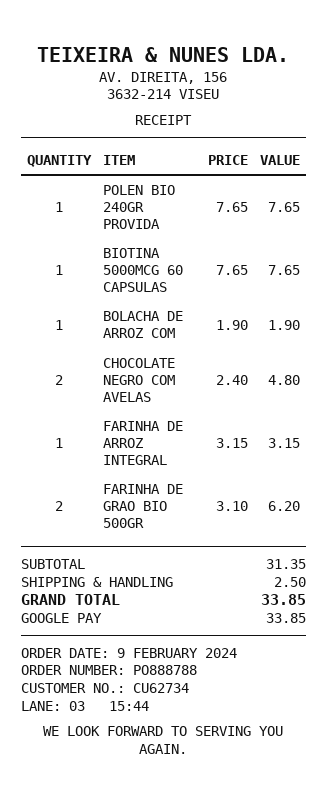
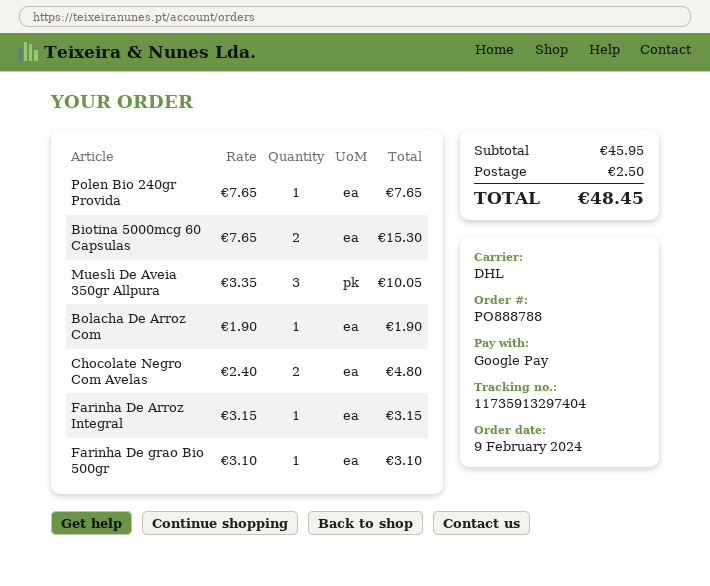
BIOTINA 5000MCG 60 CAPSULAS: 1 x 7.65 = 7.65 -> 2 x 7.65 = 15.30
FARINHA DE GRAO BIO 500GR: 2 x 3.10 = 6.20 -> 1 x 3.10 = 3.10
Muesli De Aveia 350gr Allpura: none -> 3 x 3.35 = 10.05
subtotal: 31.35 -> 45.95
total: 33.85 -> 48.45

